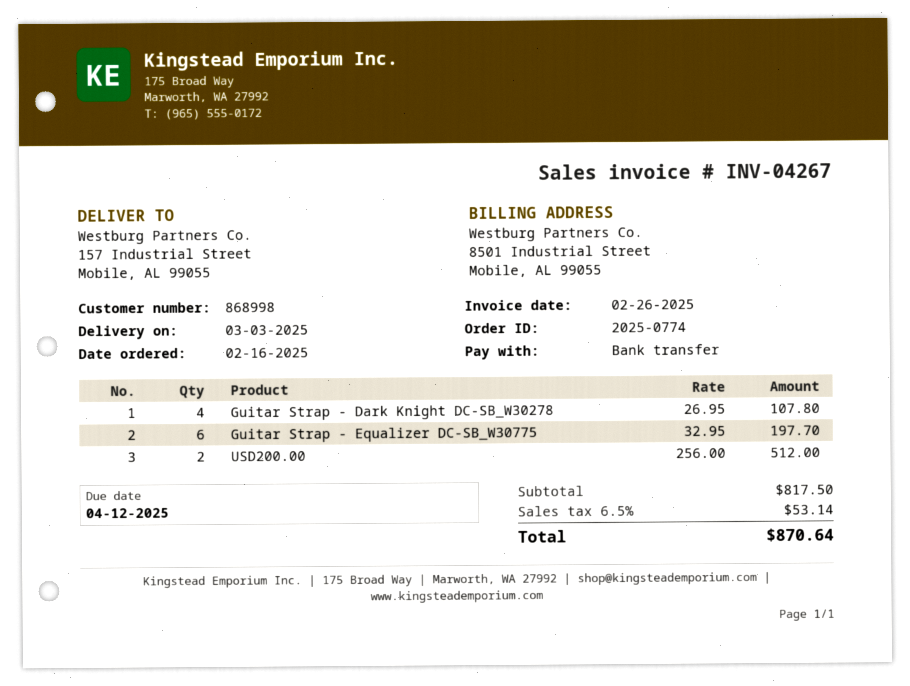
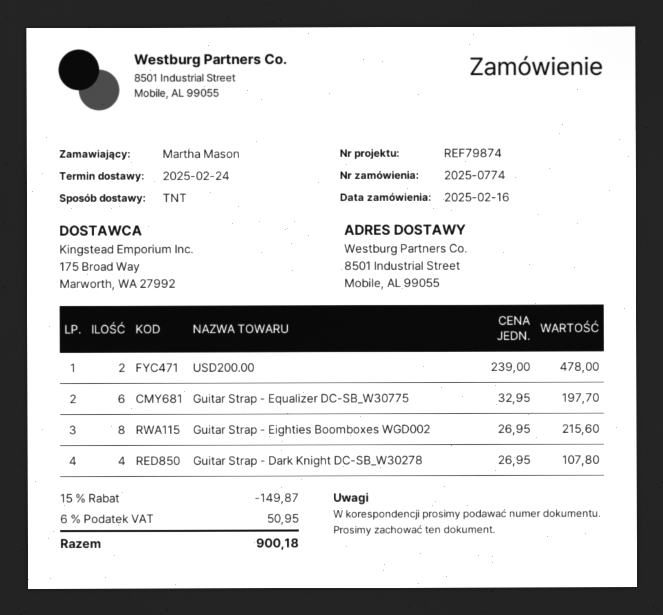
delivery date: 2025-03-03 -> 2025-02-24
ship to: 157 Industrial Street, Mobile, AL 99055 -> 8501 Industrial Street, Mobile, AL 99055
USD200.00: 2 x 256.00 = 512.00 -> 2 x 239.00 = 478.00
Guitar Strap - Eighties Boomboxes WGD002: none -> 8 x 26.95 = 215.60
discount: none -> 15% = 149.87
tax: 6.5% = 53.14 -> 6% = 50.95
total: 870.64 -> 900.18

